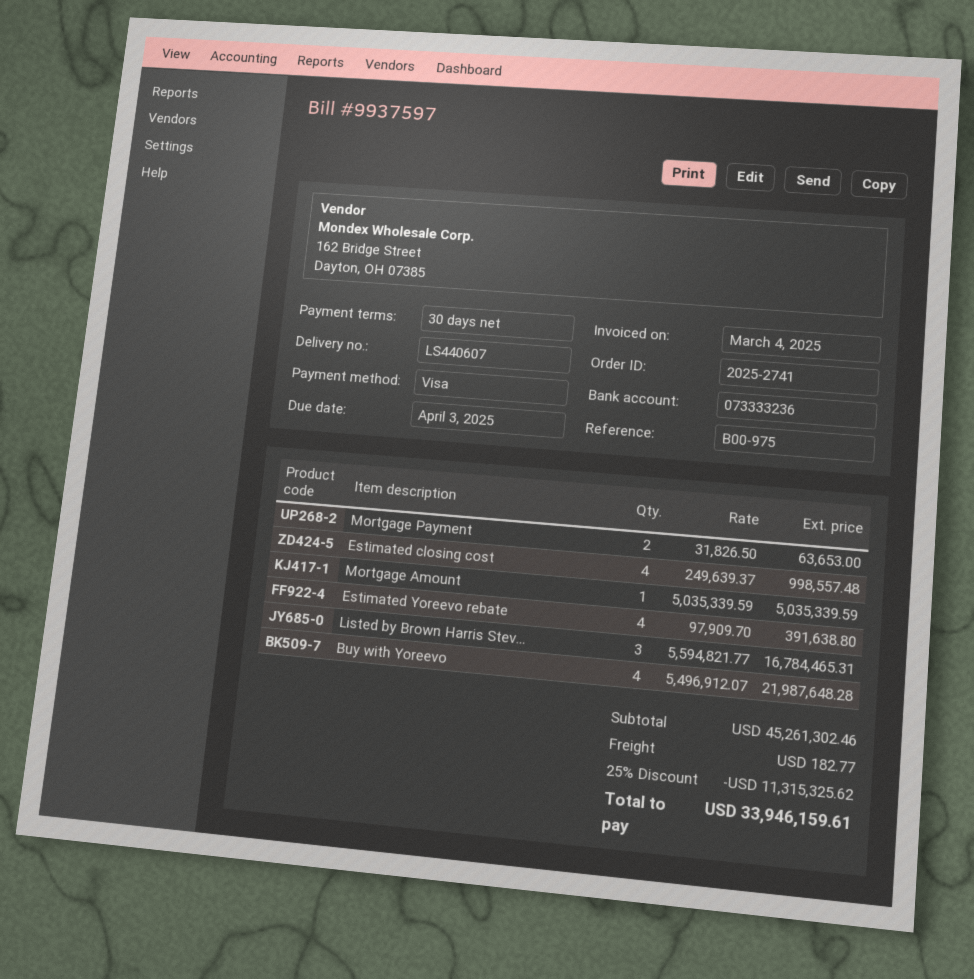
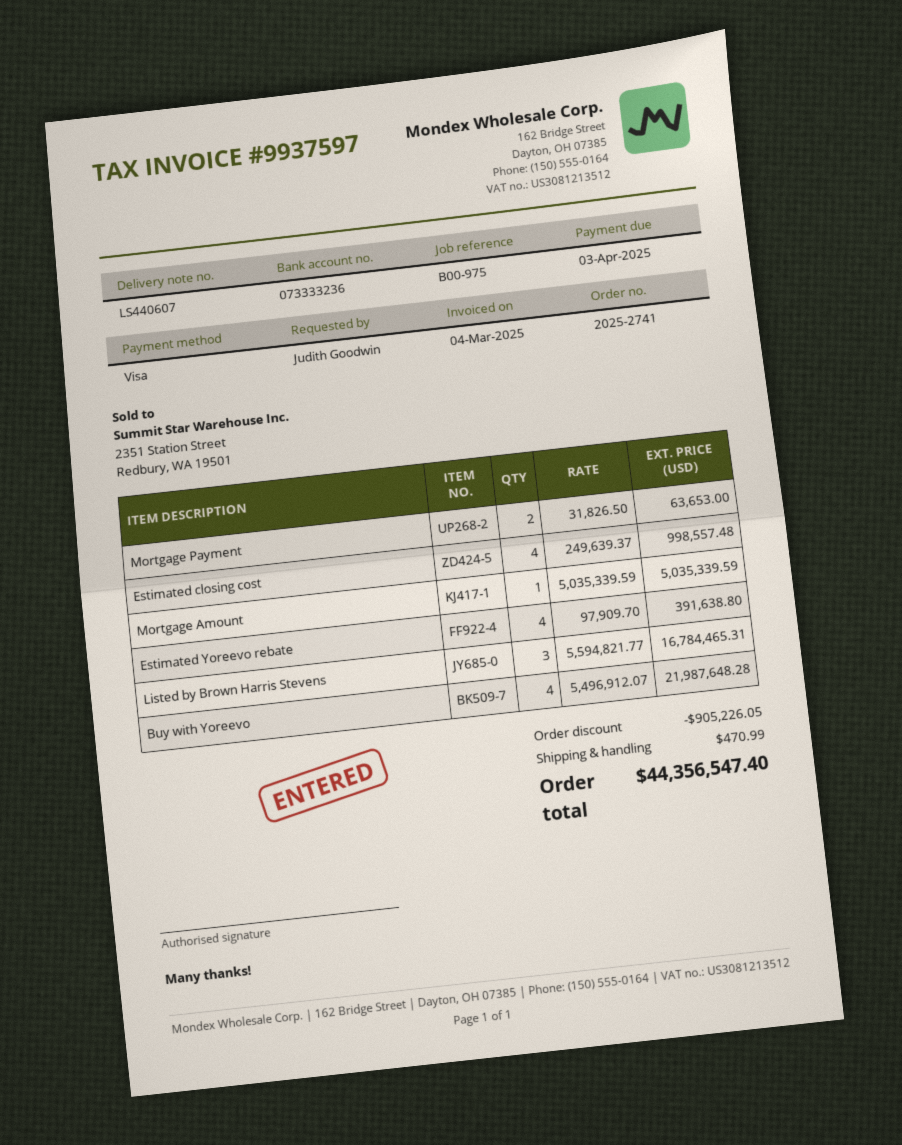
discount: 11315325.62 -> 905226.05
shipping: 182.77 -> 470.99
total: 33946159.61 -> 44356547.40

